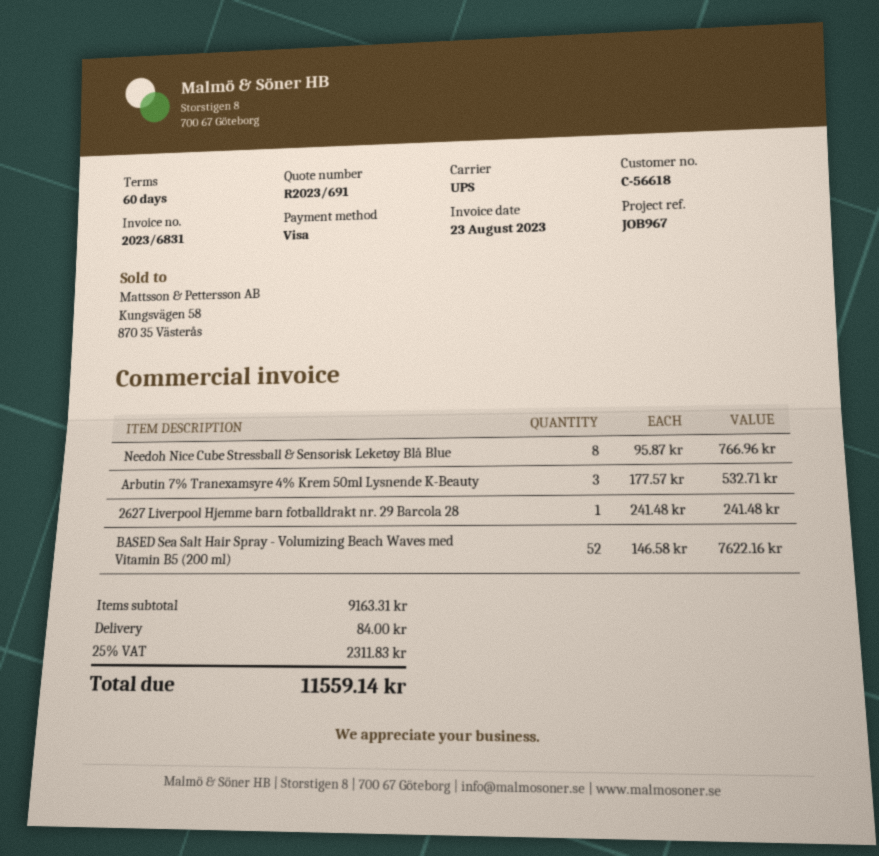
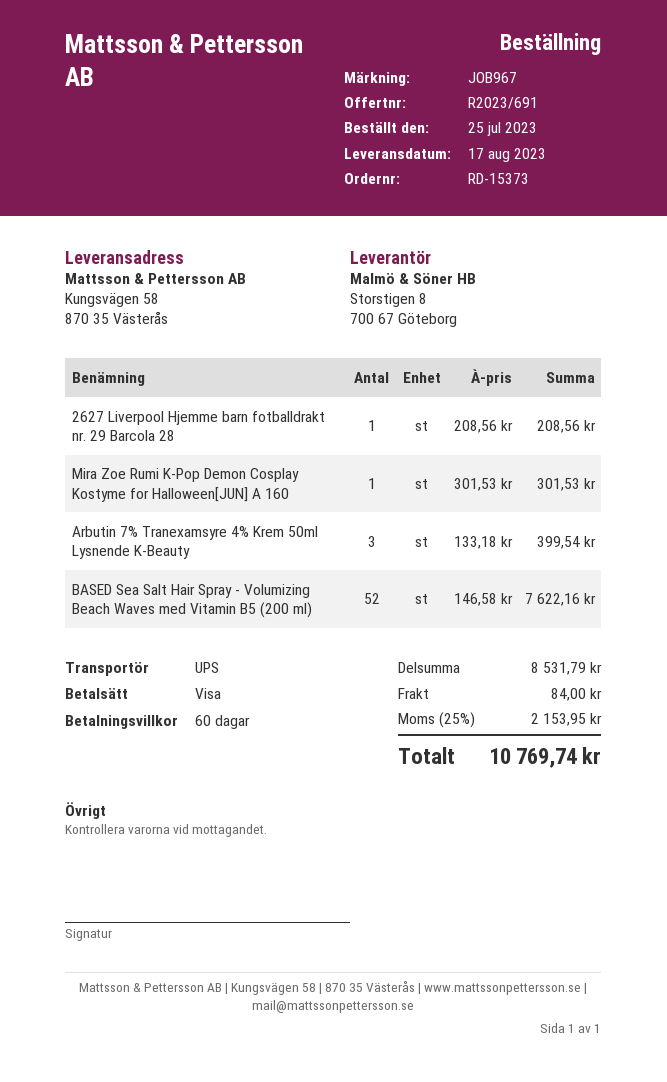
Needoh Nice Cube Stressball & Sensorisk Leketøy Blå Blue: 8 x 95.87 = 766.96 -> none
Arbutin 7% Tranexamsyre 4% Krem 50ml Lysnende K-Beauty: 3 x 177.57 = 532.71 -> 3 x 133.18 = 399.54
2627 Liverpool Hjemme barn fotballdrakt nr. 29 Barcola 28: 1 x 241.48 = 241.48 -> 1 x 208.56 = 208.56
Mira Zoe Rumi K-Pop Demon Cosplay Kostyme for Halloween[JUN] A 160: none -> 1 x 301.53 = 301.53
subtotal: 9163.31 -> 8531.79
tax: 25% = 2311.83 -> 25% = 2153.95
total: 11559.14 -> 10769.74

